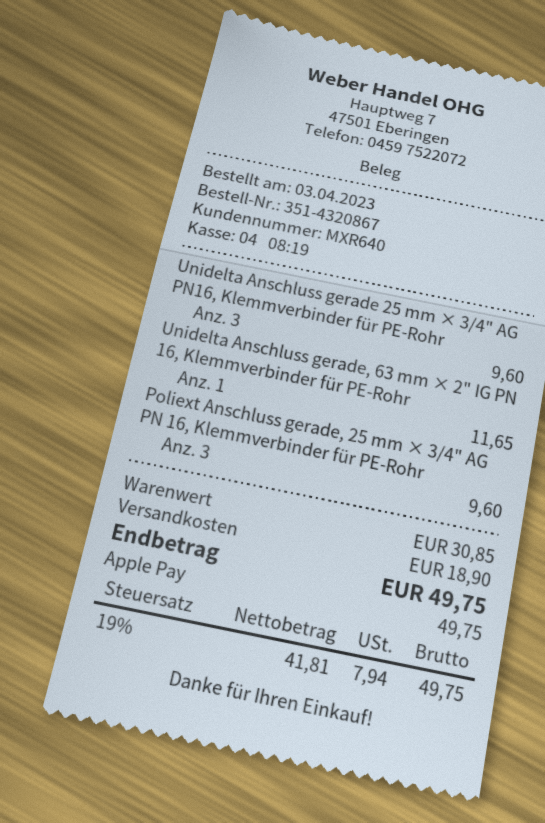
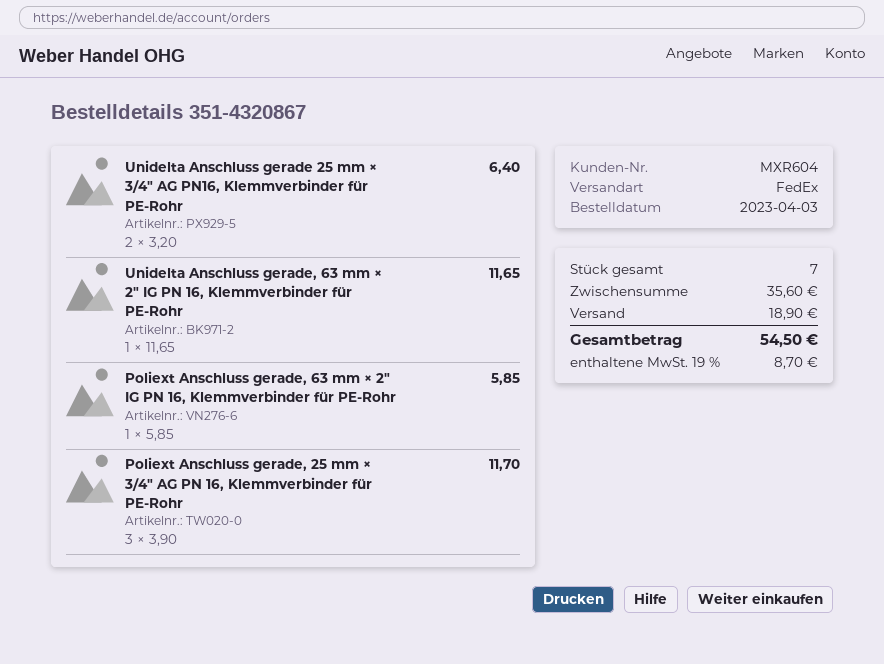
customer number: MXR640 -> MXR604
Unidelta Anschluss gerade 25 mm × 3/4" AG PN16, Klemmverbinder für PE-Rohr: 3 for 9.60 -> 2 for 6.40
Poliext Anschluss gerade, 25 mm × 3/4" AG PN 16, Klemmverbinder für PE-Rohr: 3 for 9.60 -> 3 for 11.70
Poliext Anschluss gerade, 63 mm × 2" IG PN 16, Klemmverbinder für PE-Rohr: none -> 1 for 5.85
subtotal: 30.85 -> 35.60
tax: 19% = 7.94 -> 19% = 8.70
total: 49.75 -> 54.50

